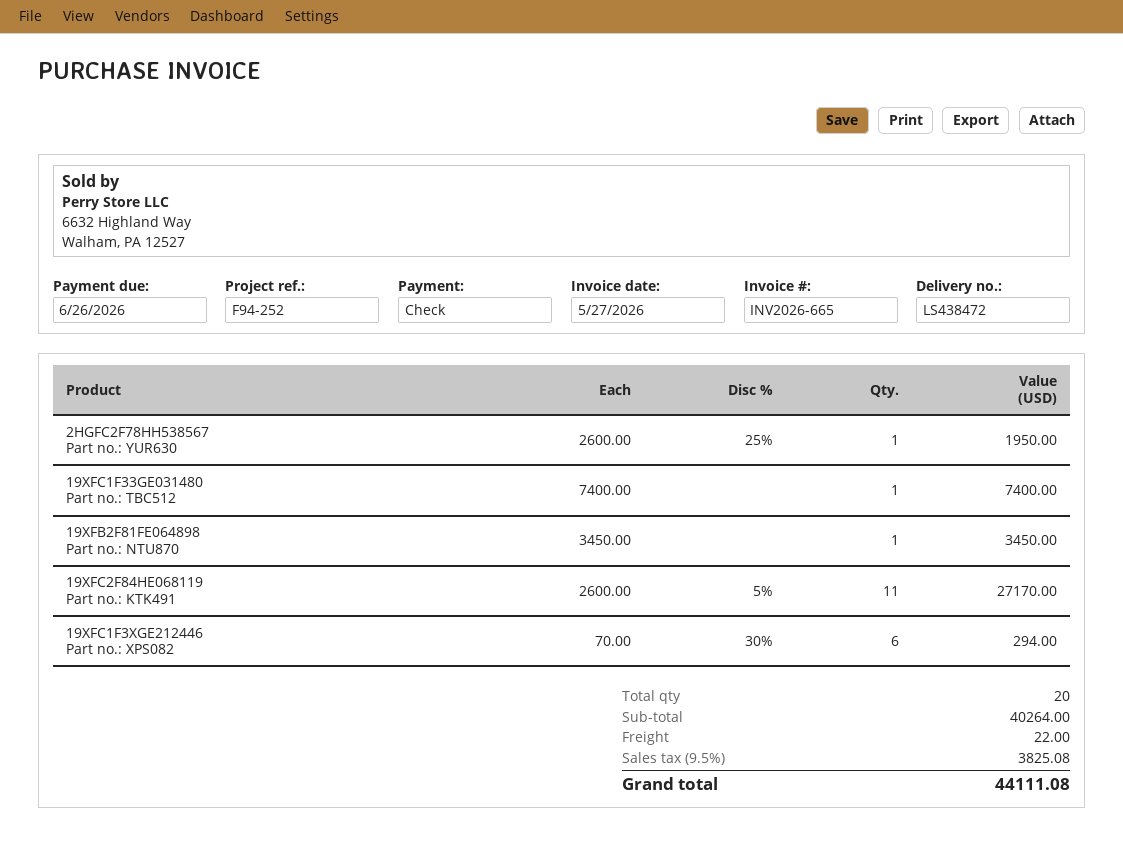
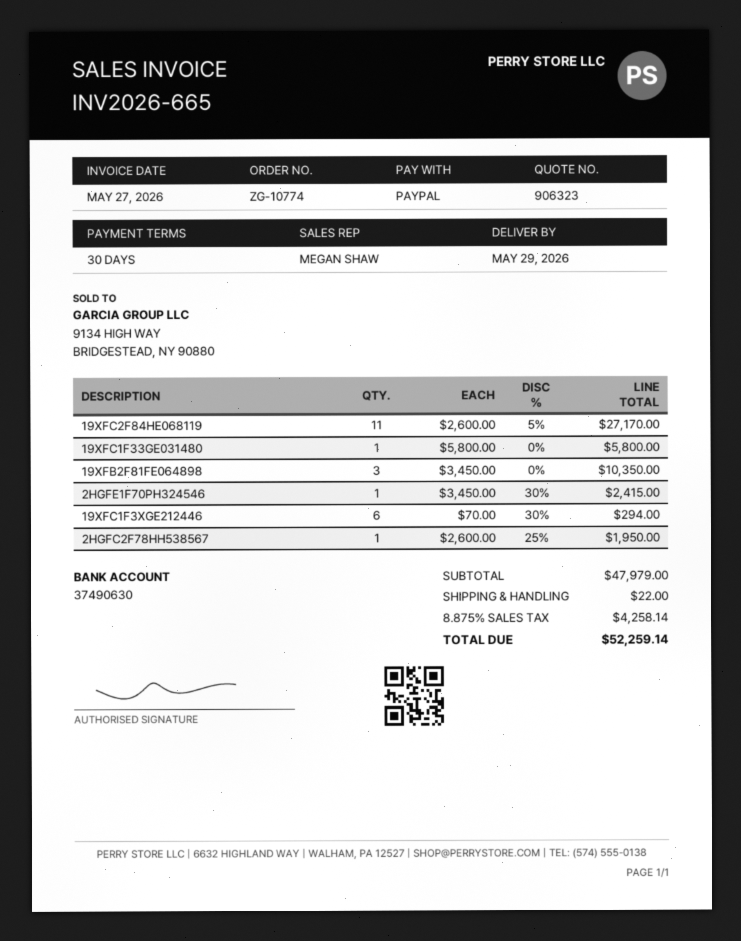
payment method: cheque -> PayPal
19XFC1F33GE031480: 1 x 7400.00 = 7400.00 -> 1 x 5800.00 = 5800.00
19XFB2F81FE064898: 1 x 3450.00 = 3450.00 -> 3 x 3450.00 = 10350.00
2HGFE1F70PH324546: none -> 1 x 3450.00 - 30% = 2415.00
subtotal: 40264.00 -> 47979.00
tax: 9.5% = 3825.08 -> 8.875% = 4258.14
total: 44111.08 -> 52259.14

